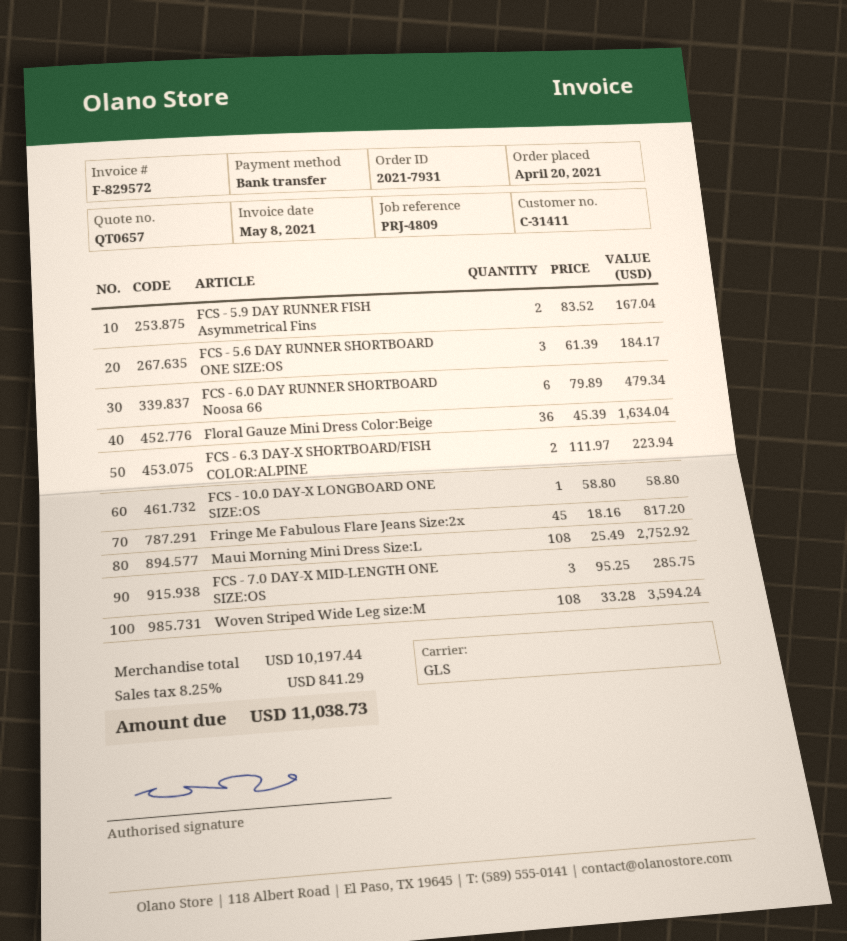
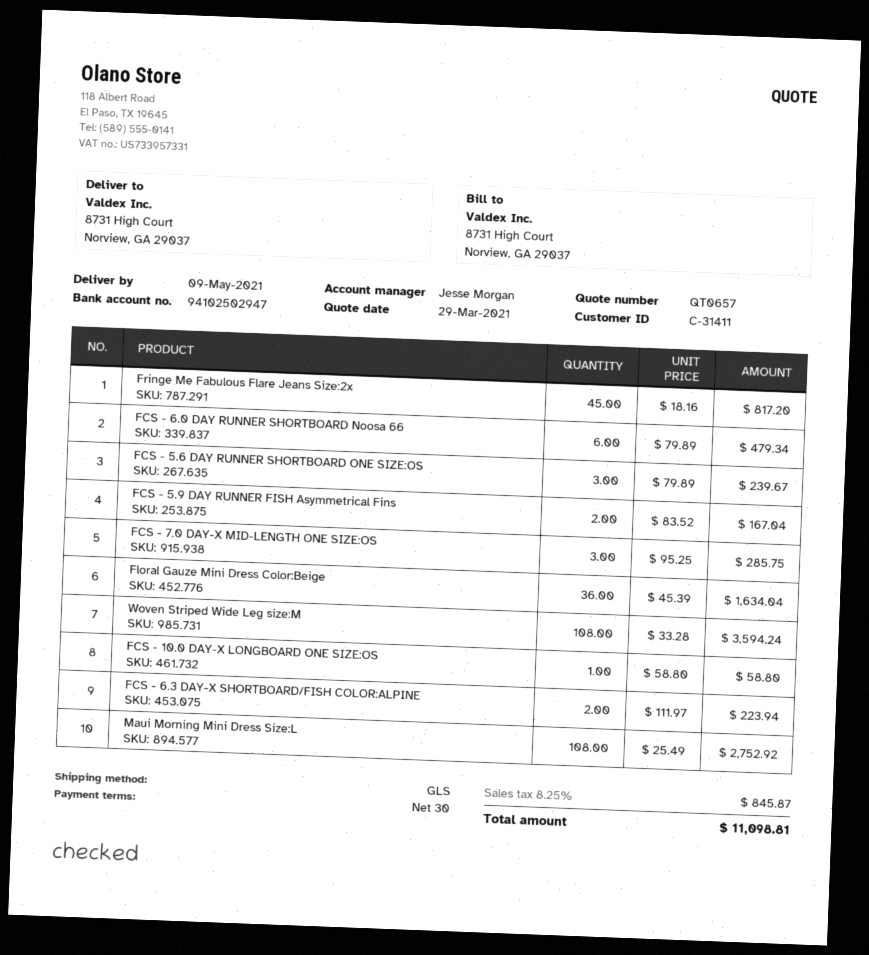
FCS - 5.6 DAY RUNNER SHORTBOARD ONE SIZE:OS: 3 x 61.39 = 184.17 -> 3 x 79.89 = 239.67
tax: 8.25% = 841.29 -> 8.25% = 845.87
total: 11038.73 -> 11098.81

